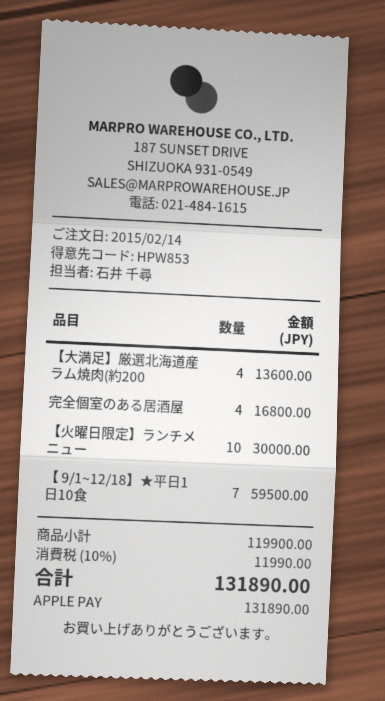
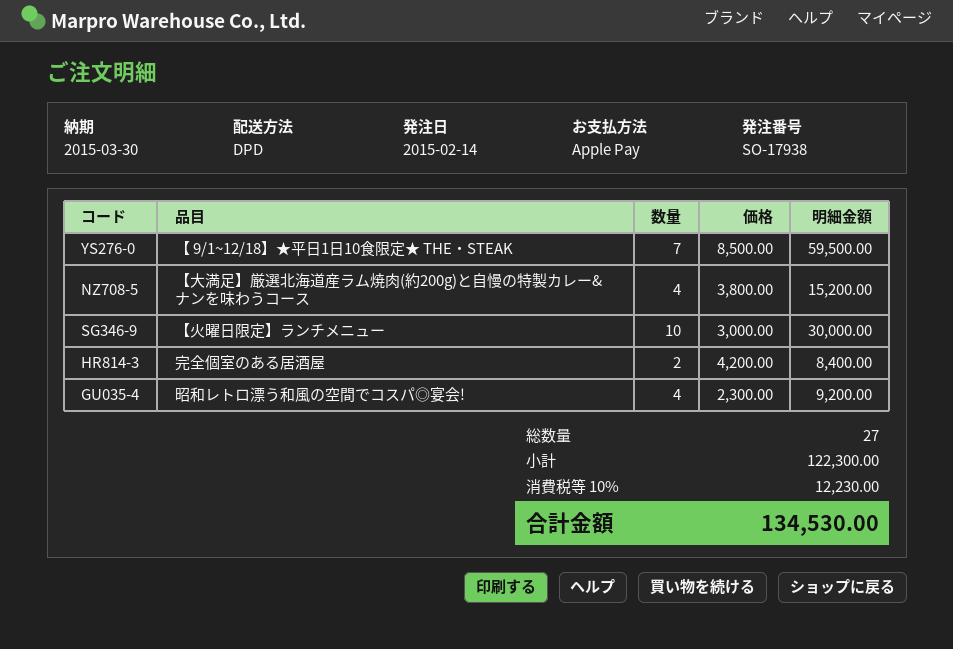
【大満足】厳選北海道産ラム焼肉(約200: 4 for 13600.00 -> 4 for 15200.00
完全個室のある居酒屋: 4 for 16800.00 -> 2 for 8400.00
昭和レトロ漂う和風の空間でコスパ◎宴会!: none -> 4 for 9200.00
subtotal: 119900.00 -> 122300.00
tax: 10% = 11990.00 -> 10% = 12230.00
total: 131890.00 -> 134530.00

